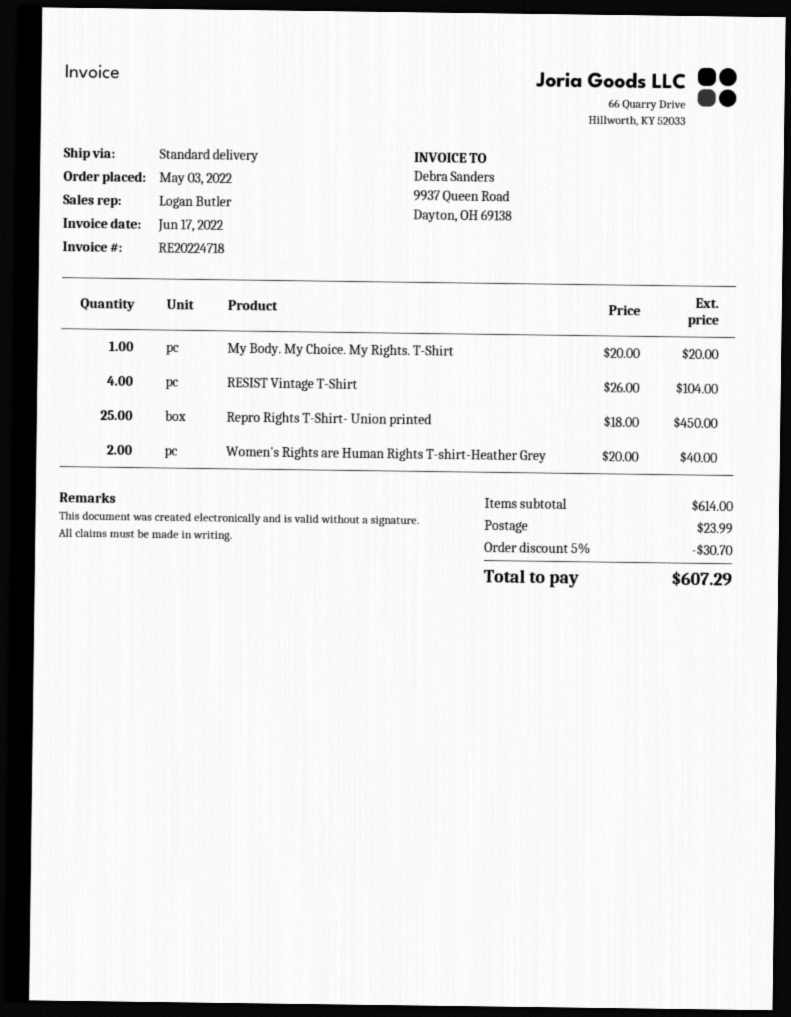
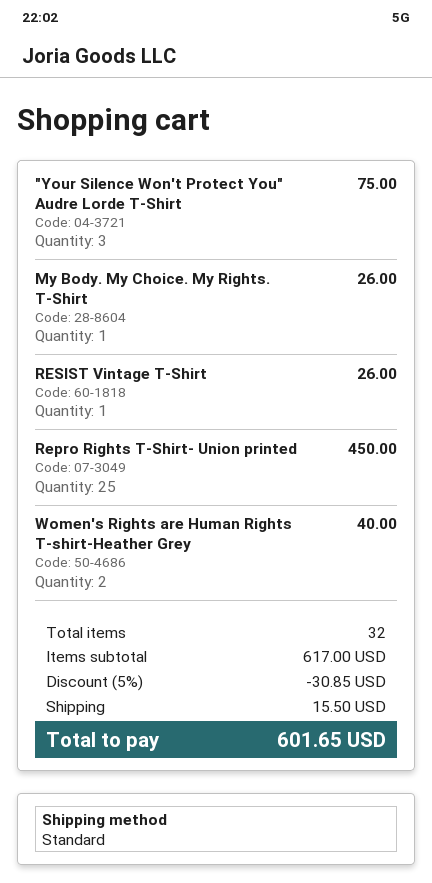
My Body. My Choice. My Rights. T-Shirt: 1 for 20.00 -> 1 for 26.00
RESIST Vintage T-Shirt: 4 for 104.00 -> 1 for 26.00
"Your Silence Won't Protect You" Audre Lorde T-Shirt: none -> 3 for 75.00
subtotal: 614.00 -> 617.00
discount: 5% = 30.70 -> 5% = 30.85
shipping: 23.99 -> 15.50
total: 607.29 -> 601.65

